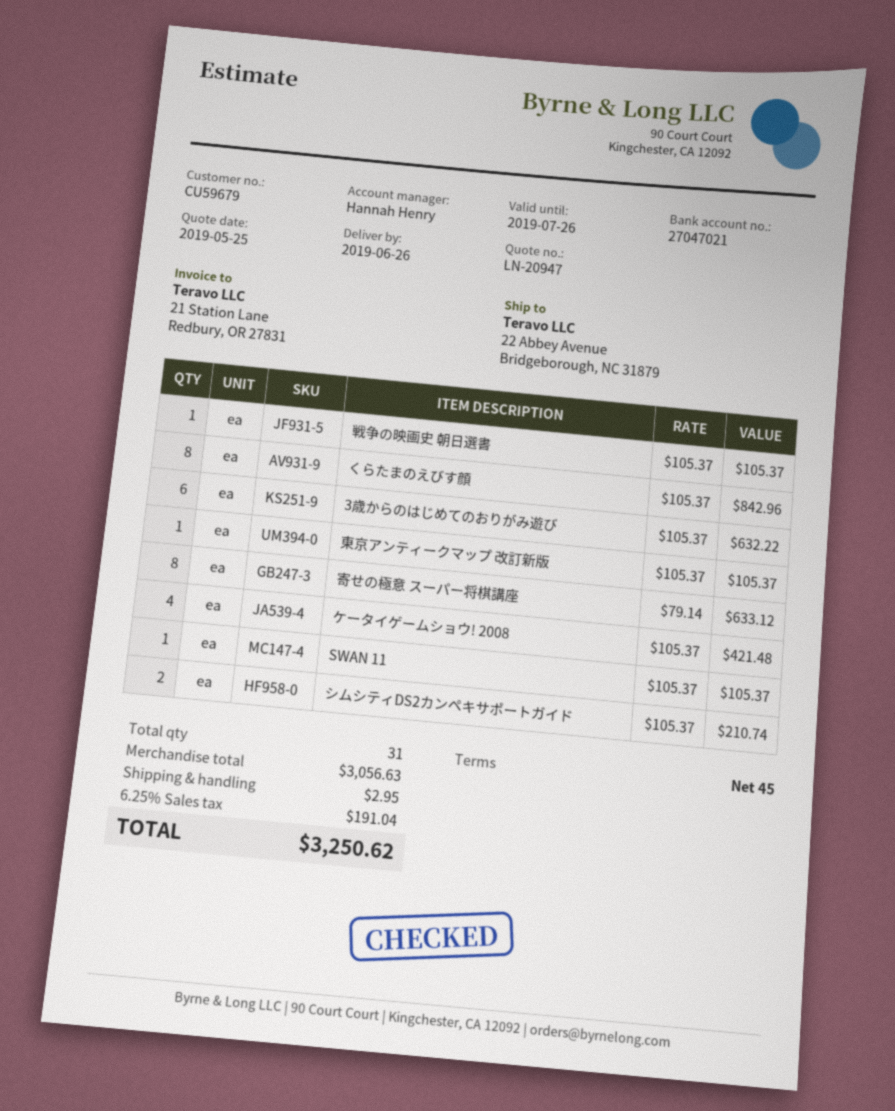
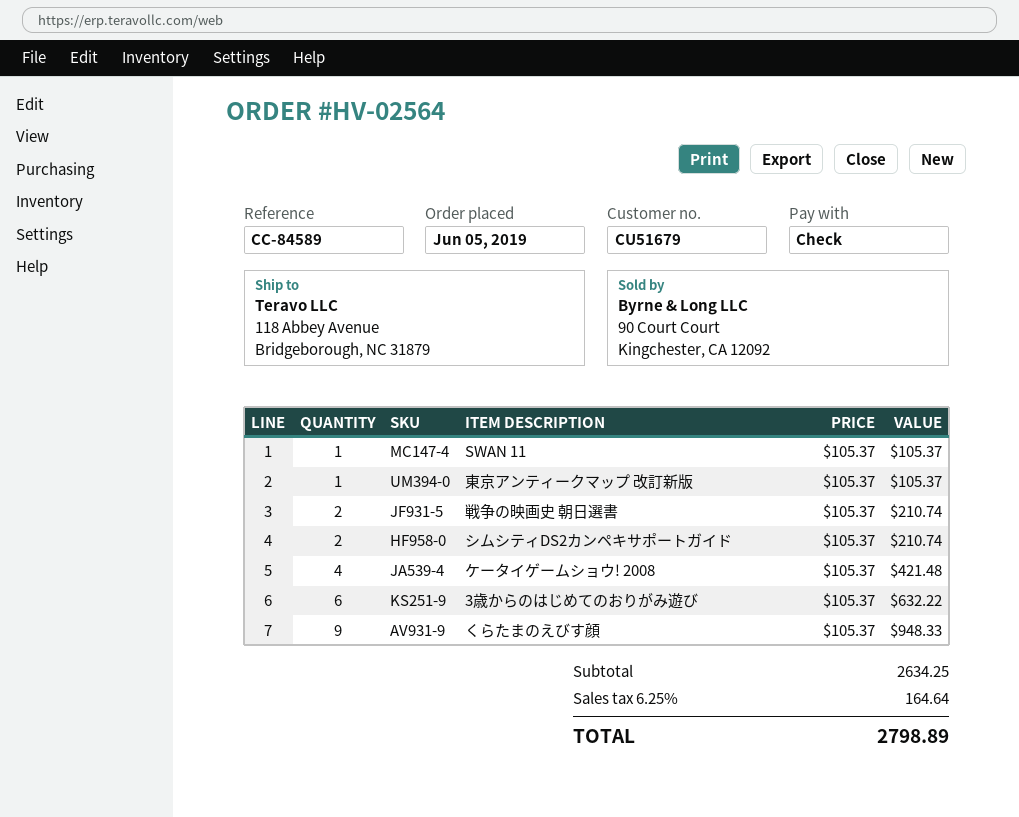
customer number: CU59679 -> CU51679
ship to: 22 Abbey Avenue, Bridgeborough, NC 31879 -> 118 Abbey Avenue, Bridgeborough, NC 31879
戦争の映画史 朝日選書: 1 x 105.37 = 105.37 -> 2 x 105.37 = 210.74
くらたまのえびす顔: 8 x 105.37 = 842.96 -> 9 x 105.37 = 948.33
寄せの極意 スーパー将棋講座: 8 x 79.14 = 633.12 -> none
subtotal: 3056.63 -> 2634.25
shipping: 2.95 -> none
tax: 6.25% = 191.04 -> 6.25% = 164.64
total: 3250.62 -> 2798.89

